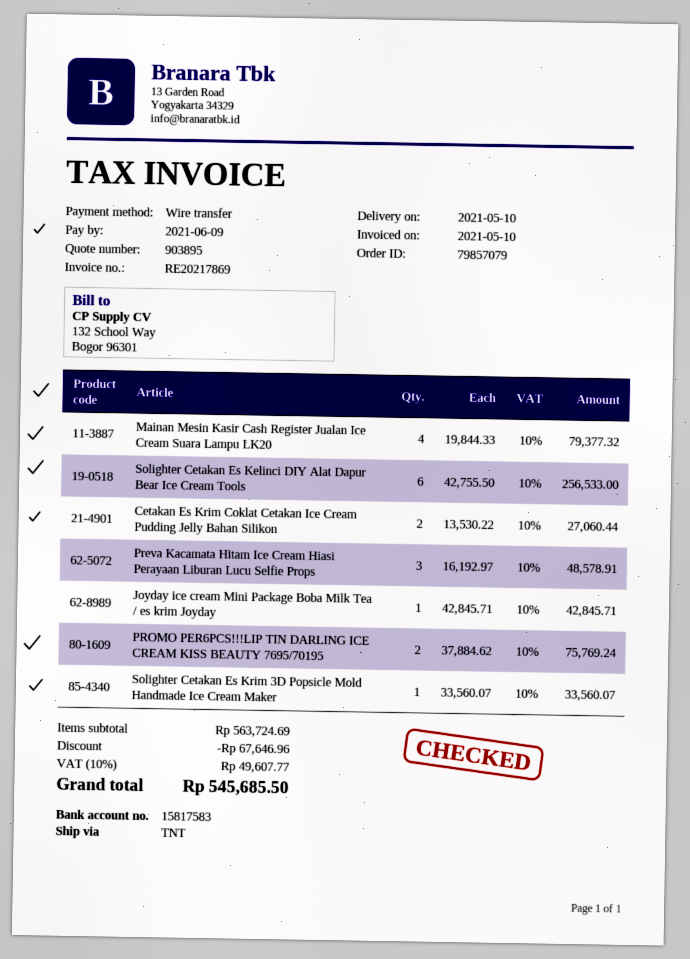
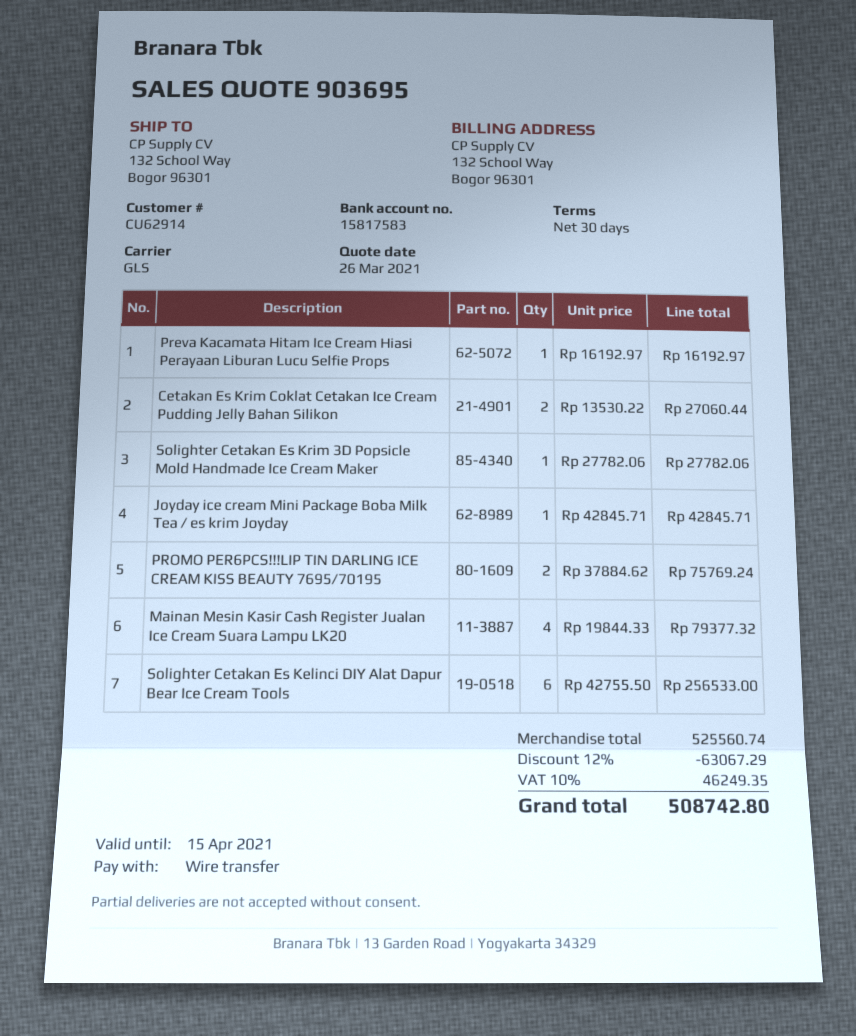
quote number: 903895 -> 903695
shipping method: TNT -> GLS
Preva Kacamata Hitam Ice Cream Hiasi Perayaan Liburan Lucu Selfie Props: 3 x 16192.97 = 48578.91 -> 1 x 16192.97 = 16192.97
Solighter Cetakan Es Krim 3D Popsicle Mold Handmade Ice Cream Maker: 1 x 33560.07 = 33560.07 -> 1 x 27782.06 = 27782.06
subtotal: 563724.69 -> 525560.74
discount: 67646.96 -> 63067.29
tax: 10% = 49607.77 -> 10% = 46249.35
total: 545685.50 -> 508742.80

